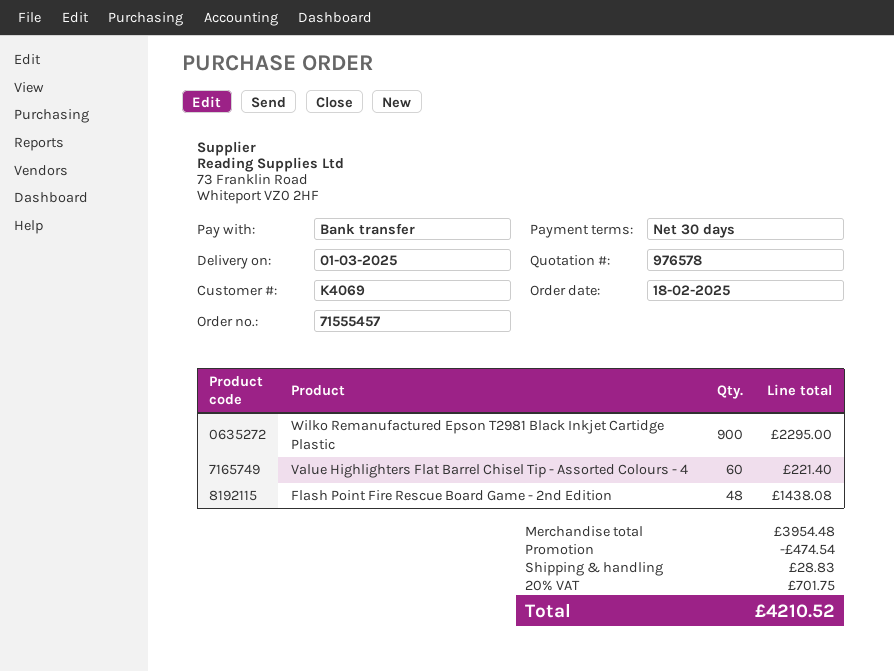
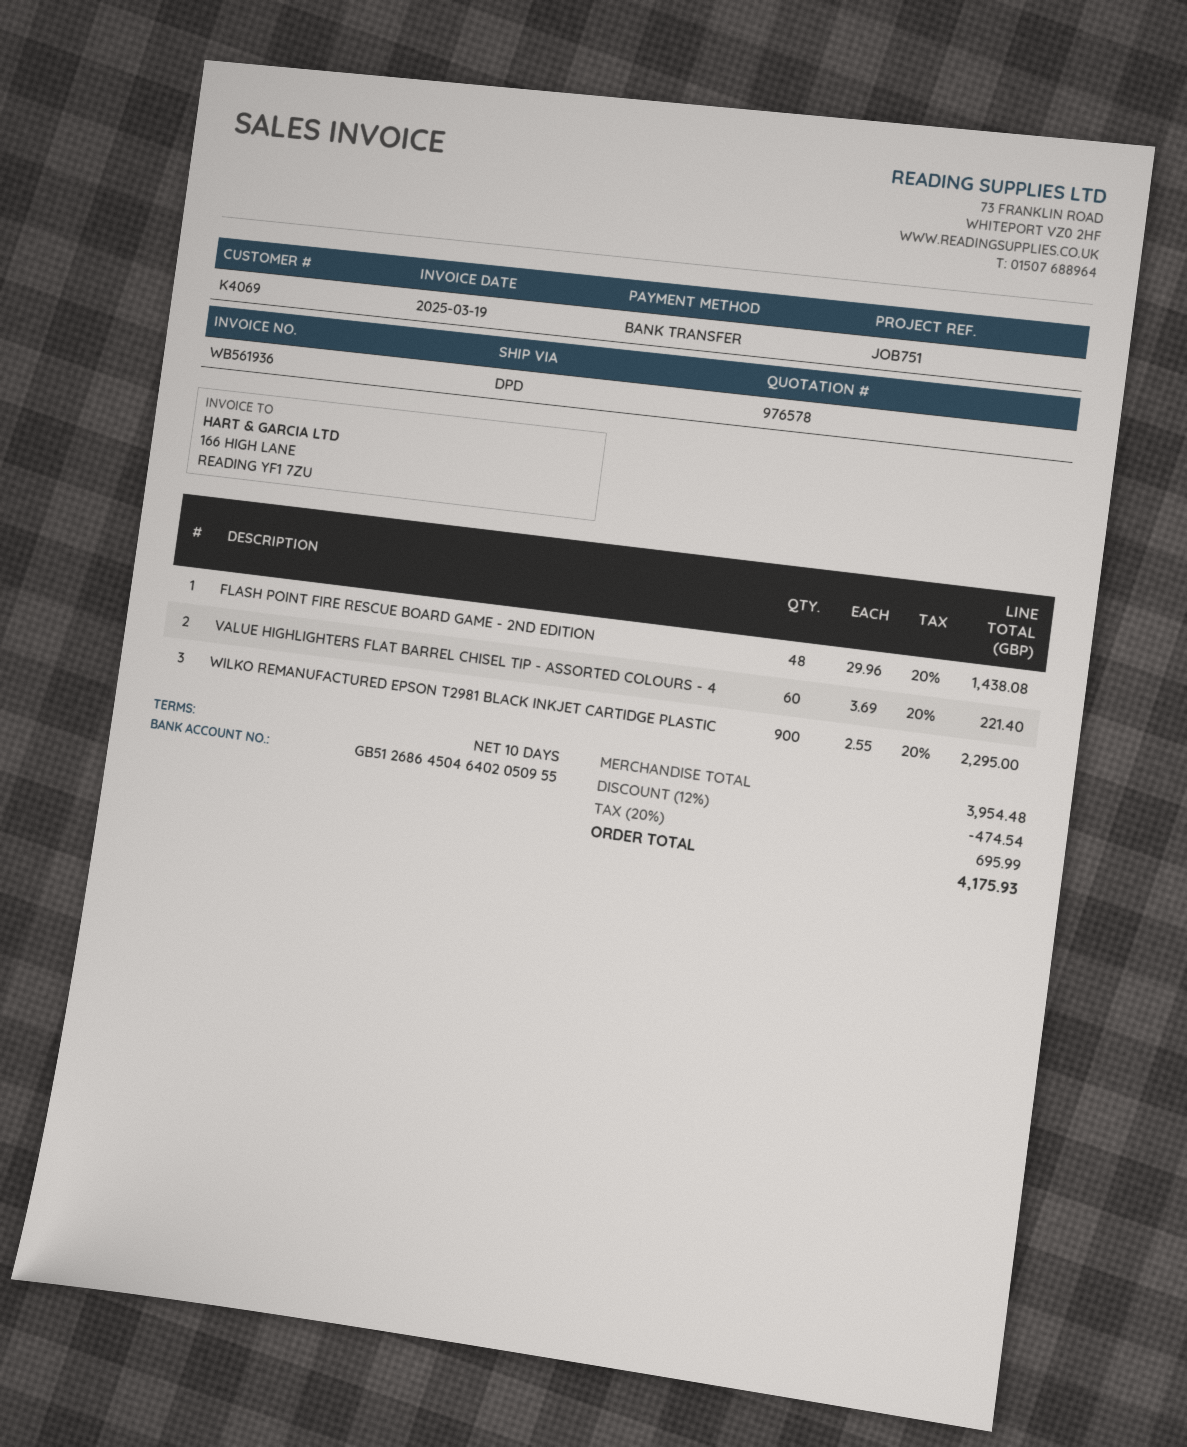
payment terms: 30 days -> 10 days
shipping: 28.83 -> none
tax: 20% = 701.75 -> 20% = 695.99
total: 4210.52 -> 4175.93

